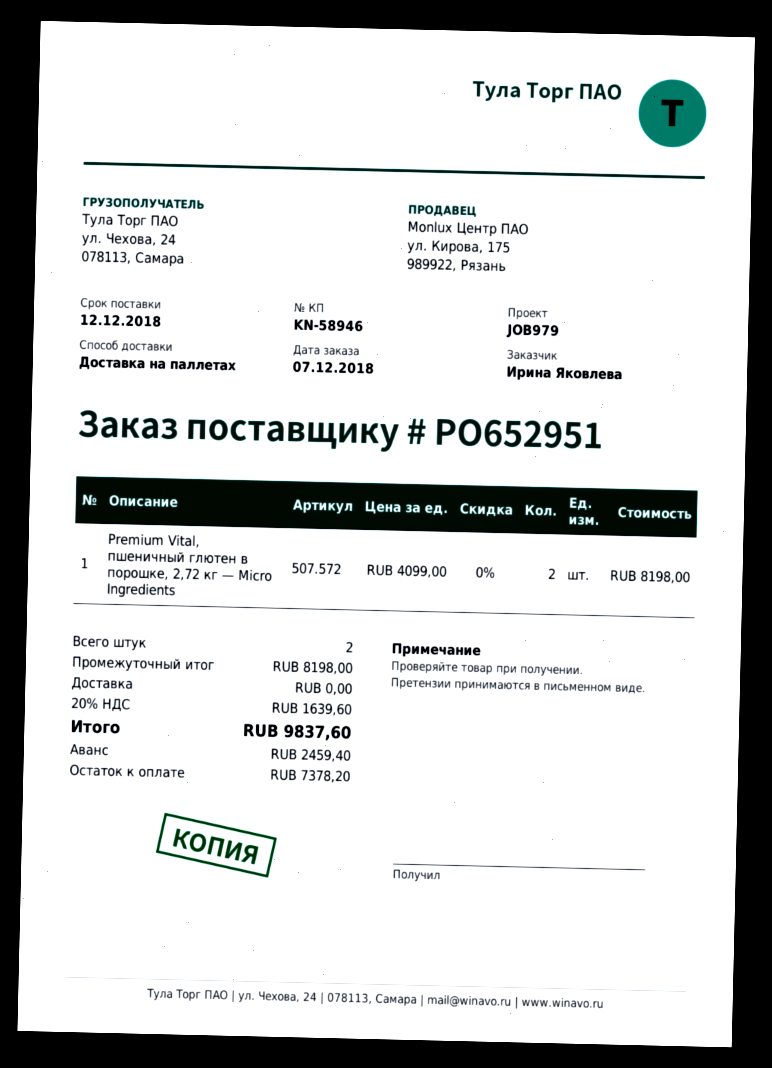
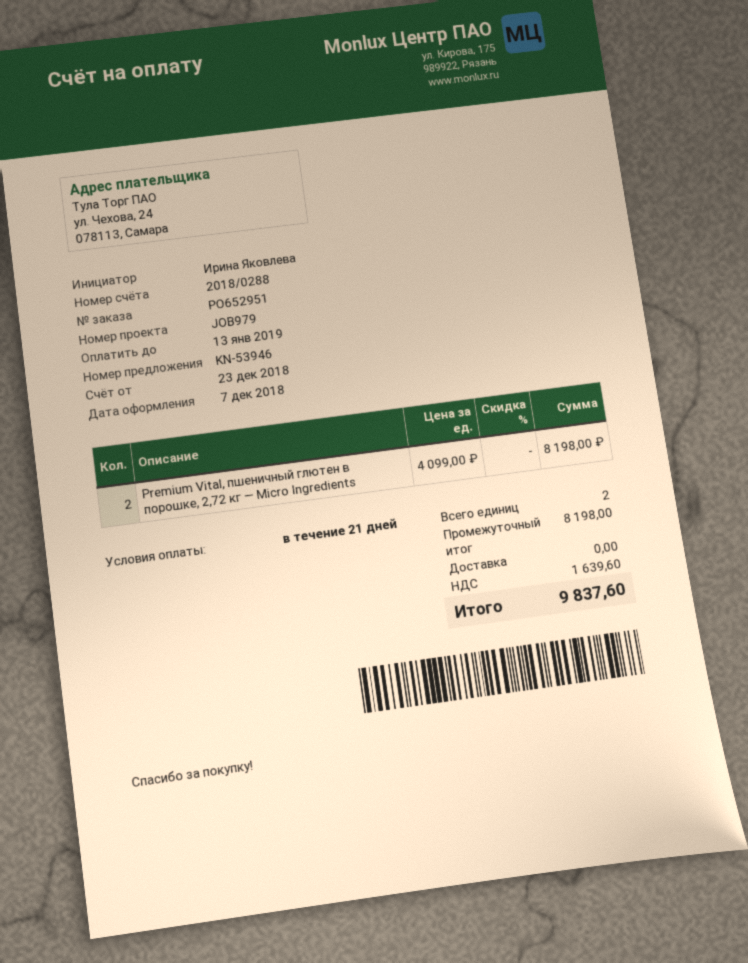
quote number: KN-58946 -> KN-53946

